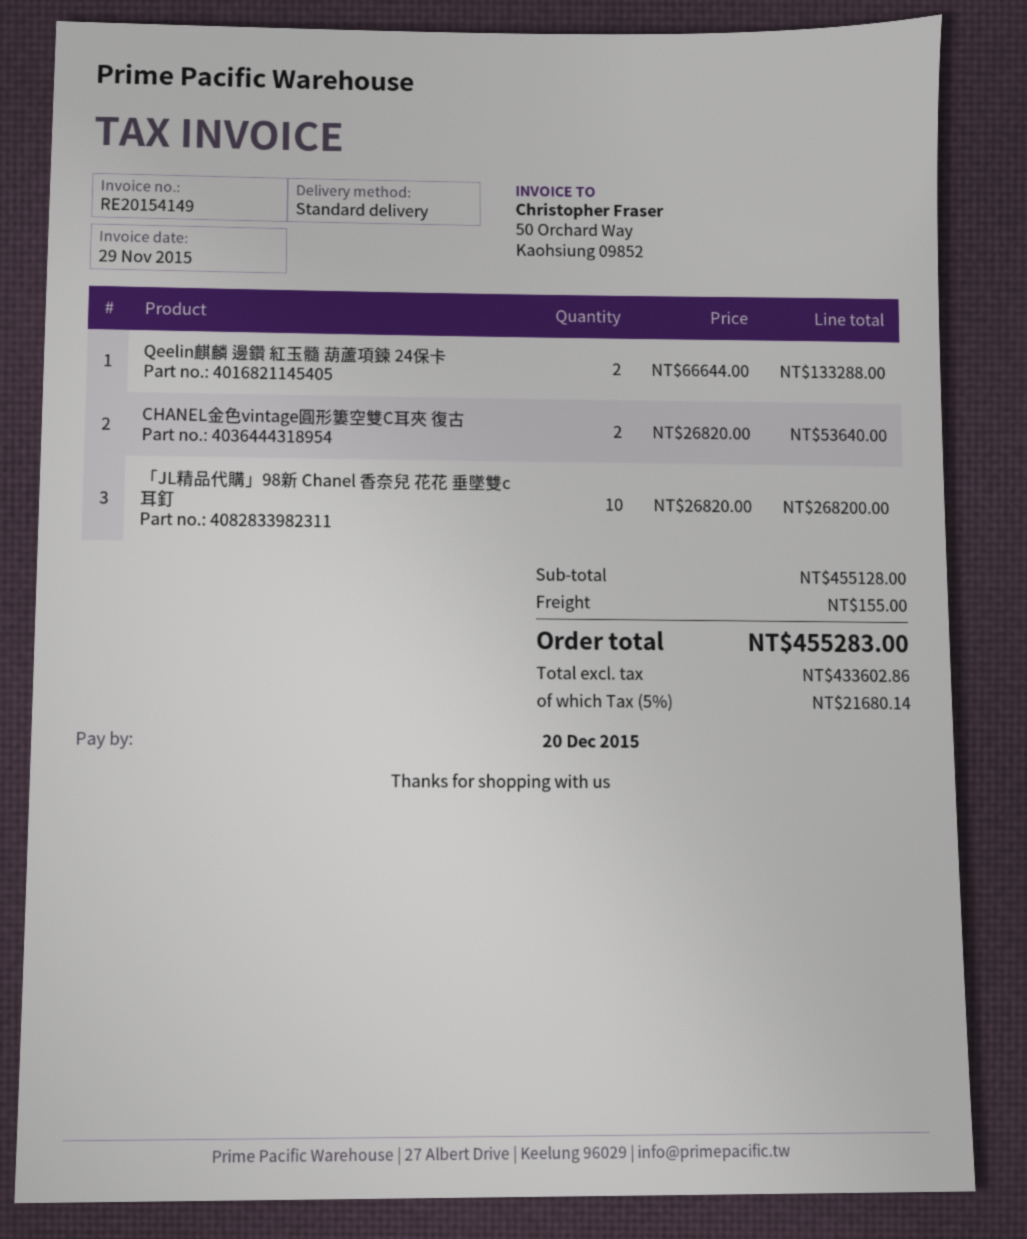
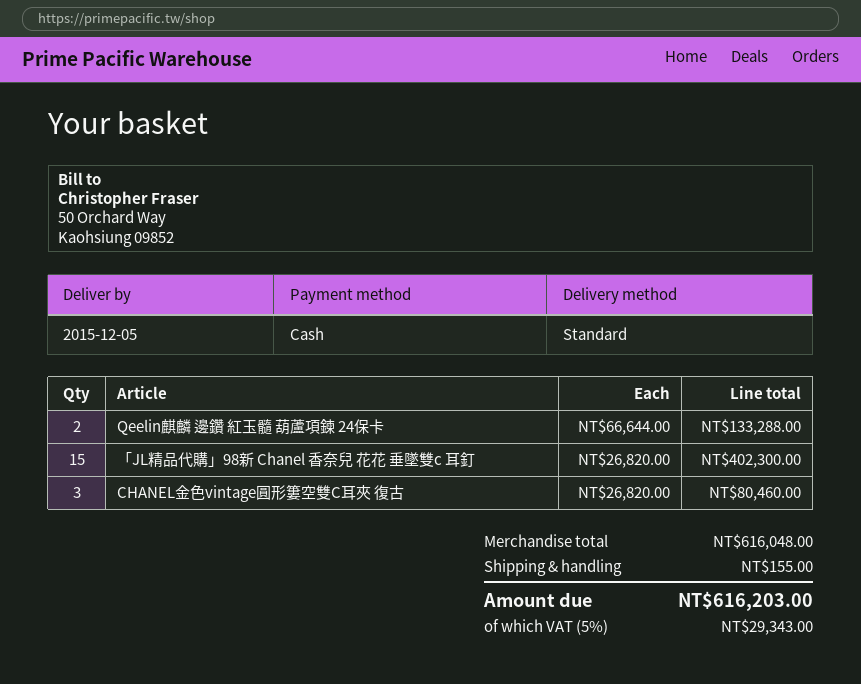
CHANEL金色vintage圓形簍空雙C耳夾 復古: 2 x 26820.00 = 53640.00 -> 3 x 26820.00 = 80460.00
「JL精品代購」98新 Chanel 香奈兒 花花 垂墜雙c 耳釘: 10 x 26820.00 = 268200.00 -> 15 x 26820.00 = 402300.00
subtotal: 455128.00 -> 616048.00
tax: 5% = 21680.14 -> 5% = 29343.00
total: 455283.00 -> 616203.00

